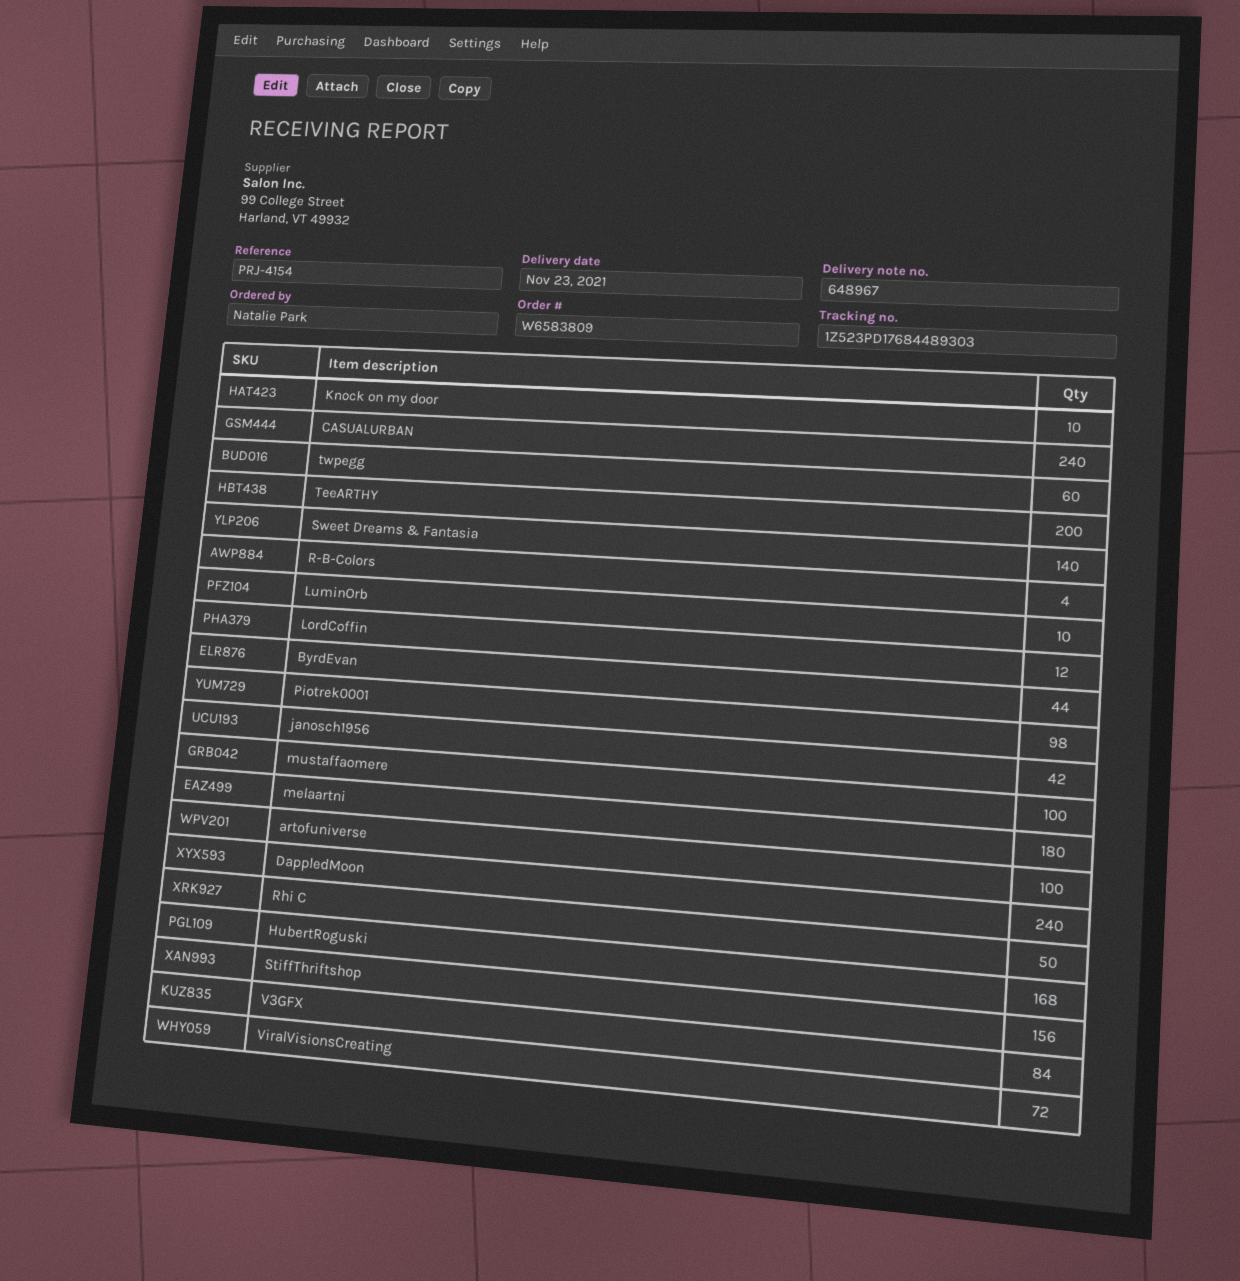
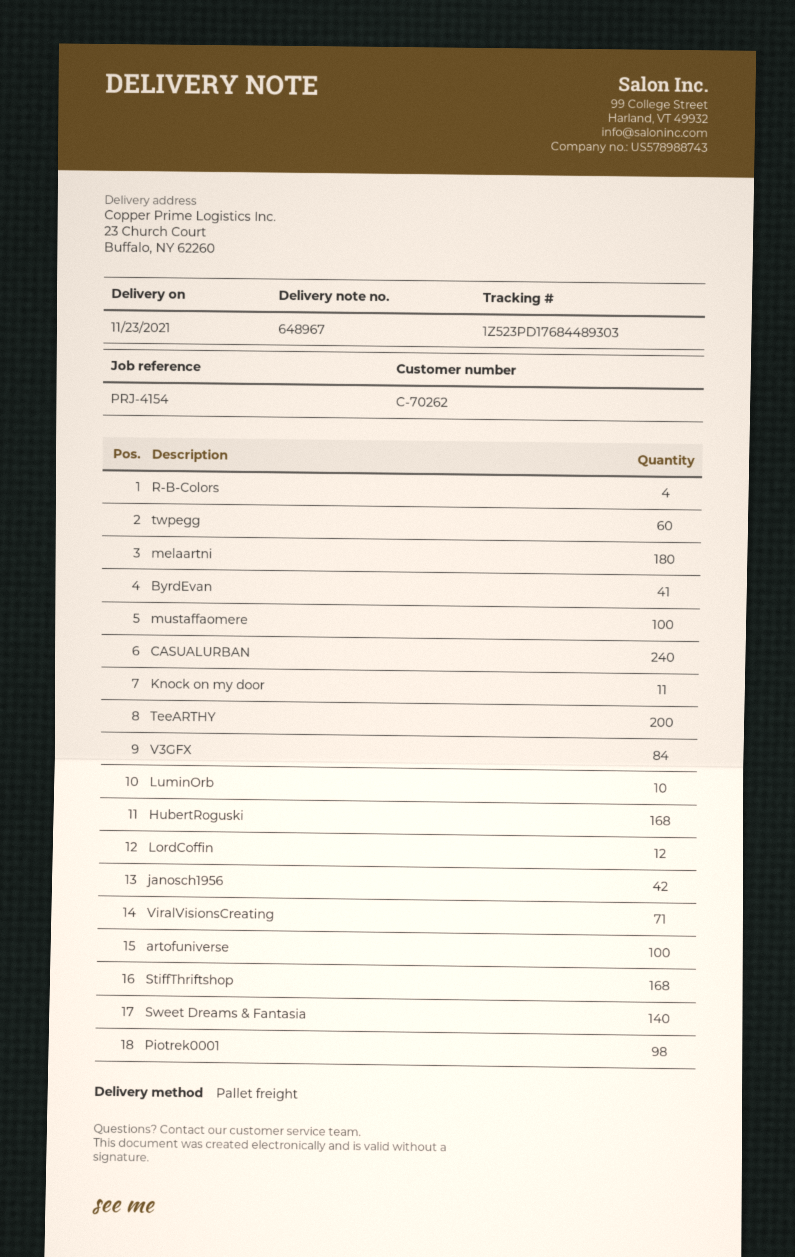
Knock on my door: 10 -> 11
ByrdEvan: 44 -> 41
DappledMoon: 240 -> none
Rhi C: 50 -> none
StiffThriftshop: 156 -> 168
ViralVisionsCreating: 72 -> 71

